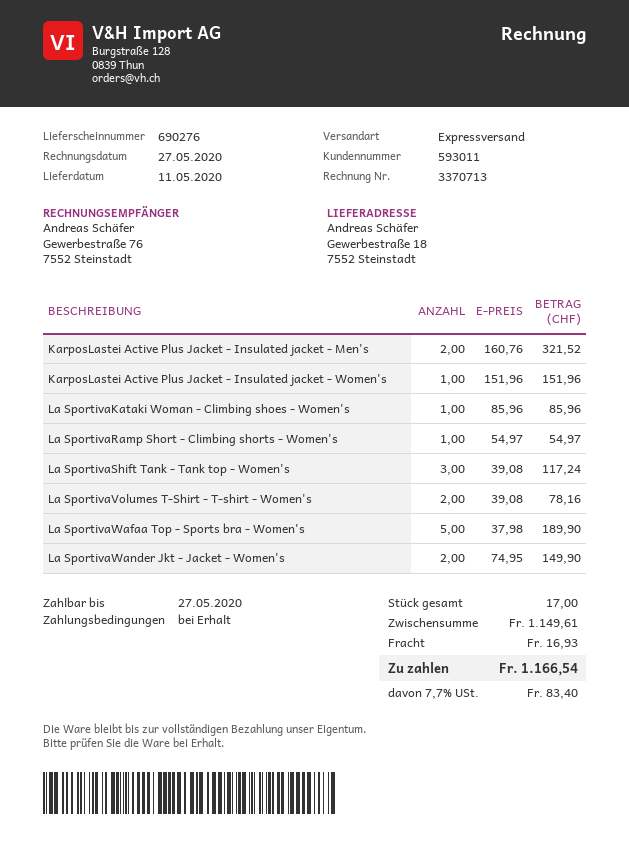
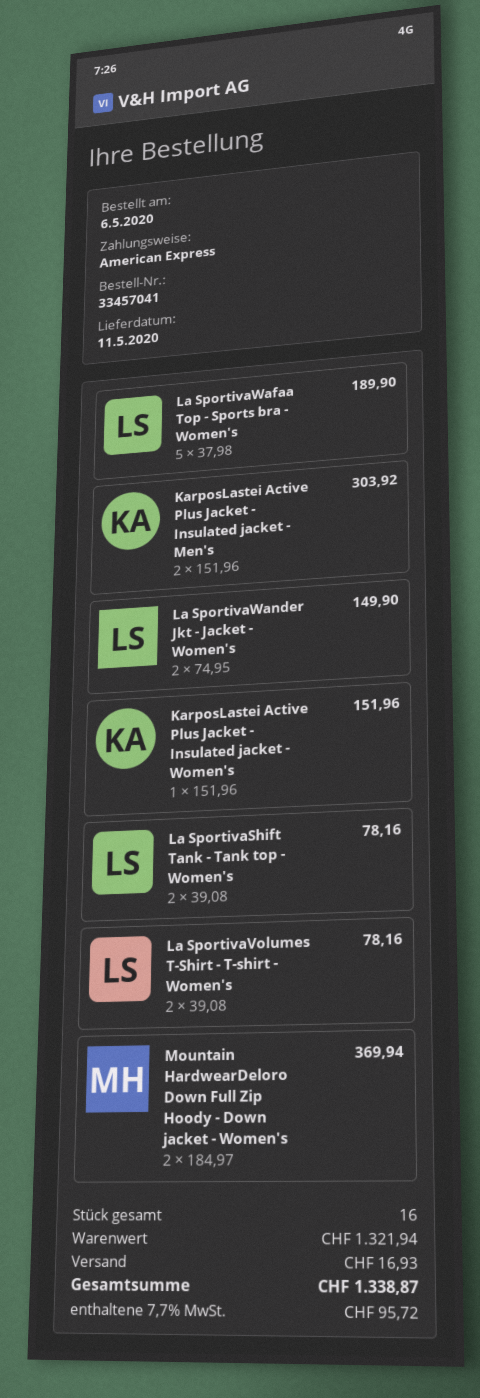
KarposLastei Active Plus Jacket - Insulated jacket - Men's: 2 x 160.76 = 321.52 -> 2 x 151.96 = 303.92
La SportivaKataki Woman - Climbing shoes - Women's: 1 x 85.96 = 85.96 -> none
La SportivaRamp Short - Climbing shorts - Women's: 1 x 54.97 = 54.97 -> none
La SportivaShift Tank - Tank top - Women's: 3 x 39.08 = 117.24 -> 2 x 39.08 = 78.16
Mountain HardwearDeloro Down Full Zip Hoody - Down jacket - Women's: none -> 2 x 184.97 = 369.94
total quantity: 17 -> 16
subtotal: 1149.61 -> 1321.94
tax: 7.7% = 83.40 -> 7.7% = 95.72
total: 1166.54 -> 1338.87

